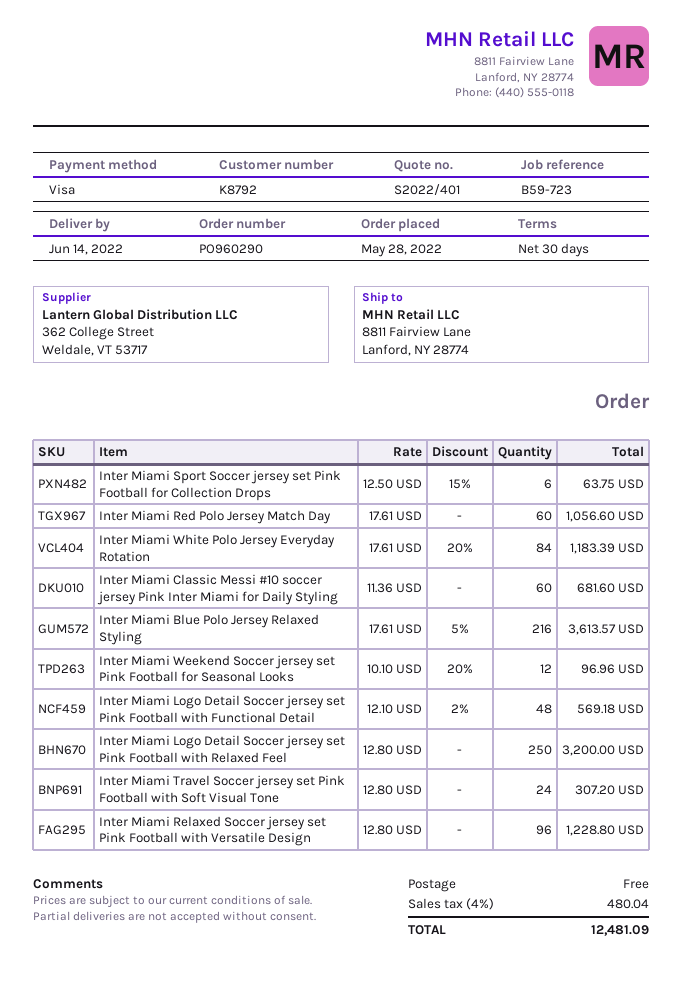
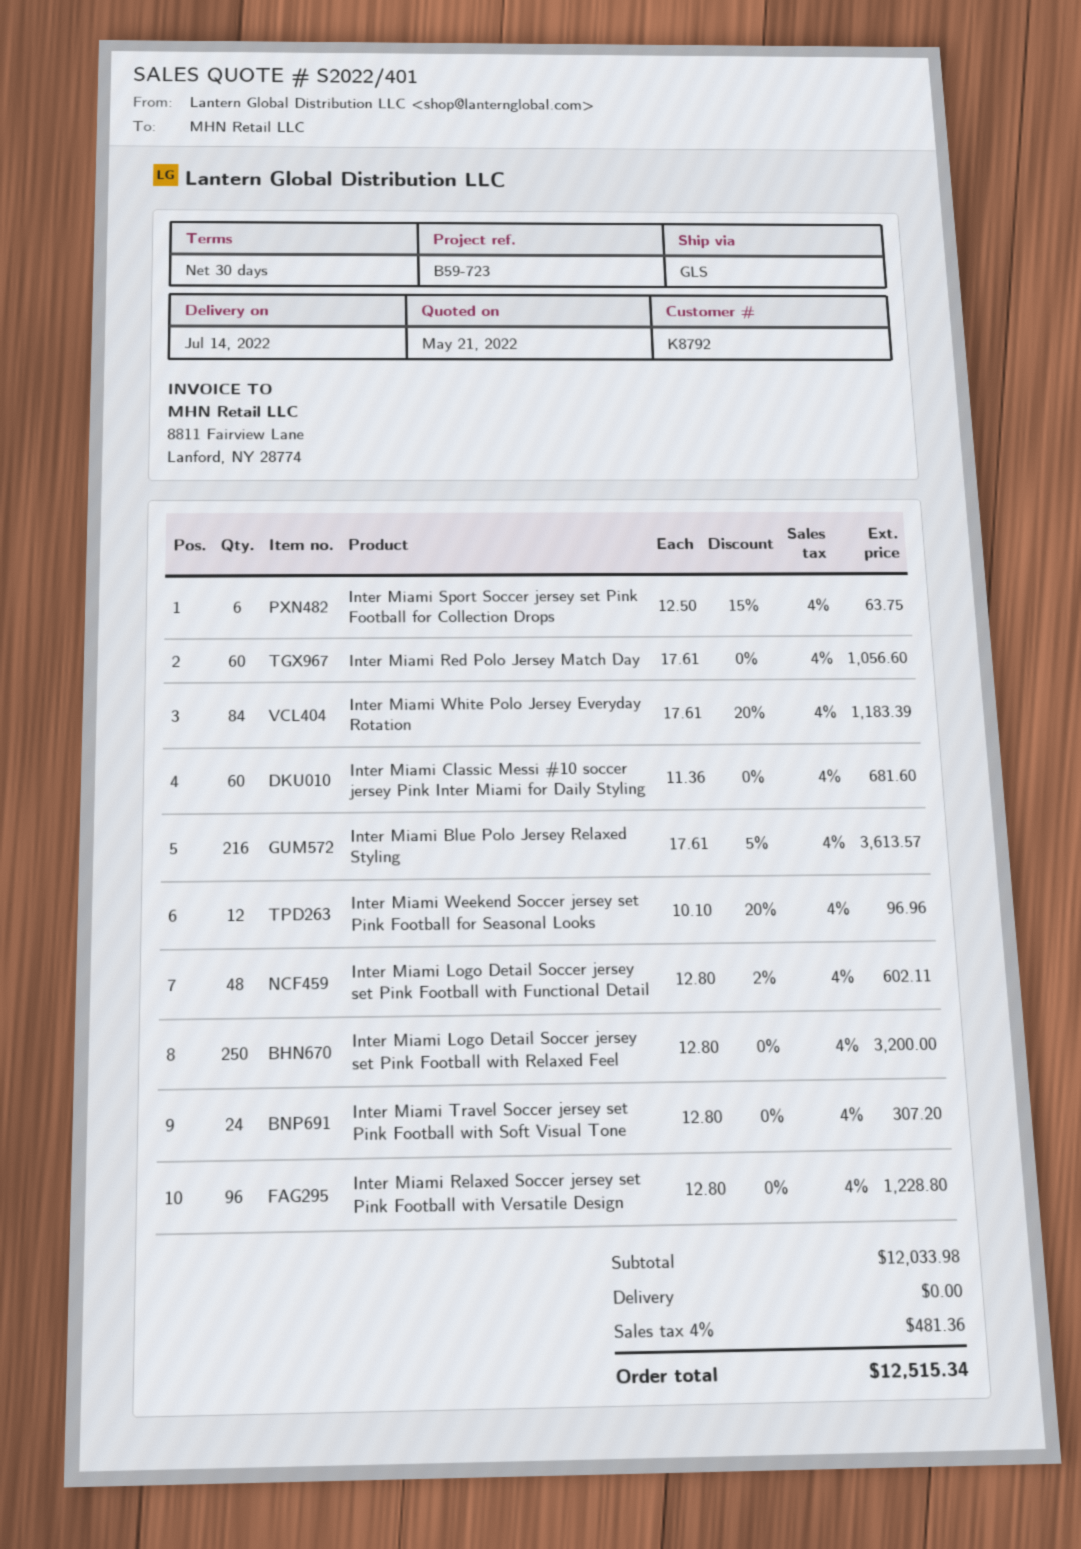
delivery date: 2022-06-14 -> 2022-07-14
Inter Miami Logo Detail Soccer jersey set Pink Football with Functional Detail: 48 x 12.10 - 2% = 569.18 -> 48 x 12.80 - 2% = 602.11
tax: 4% = 480.04 -> 4% = 481.36
total: 12481.09 -> 12515.34

